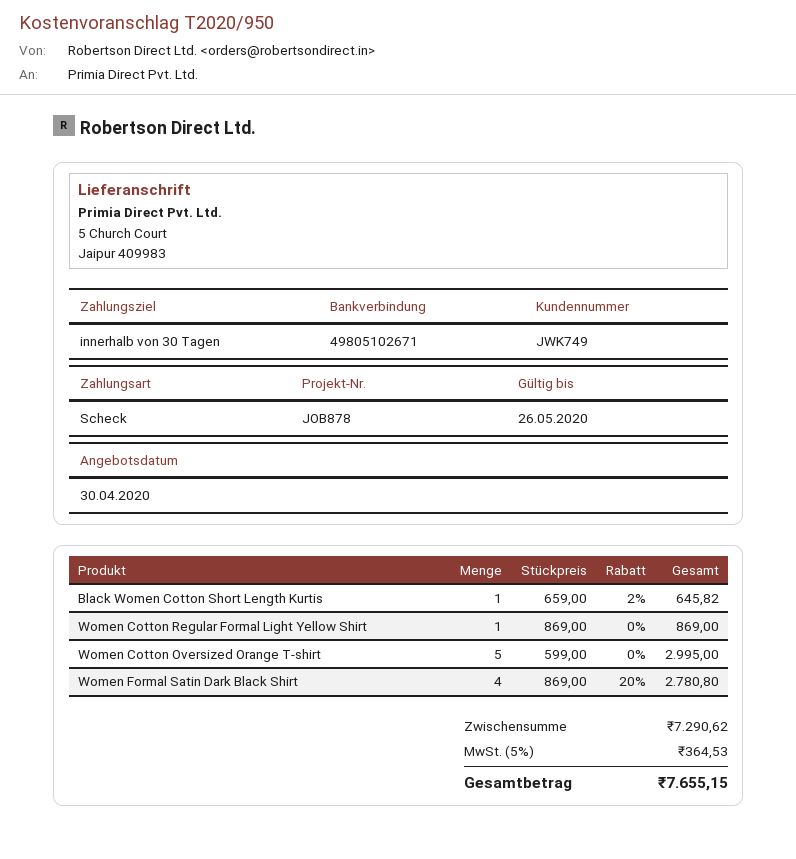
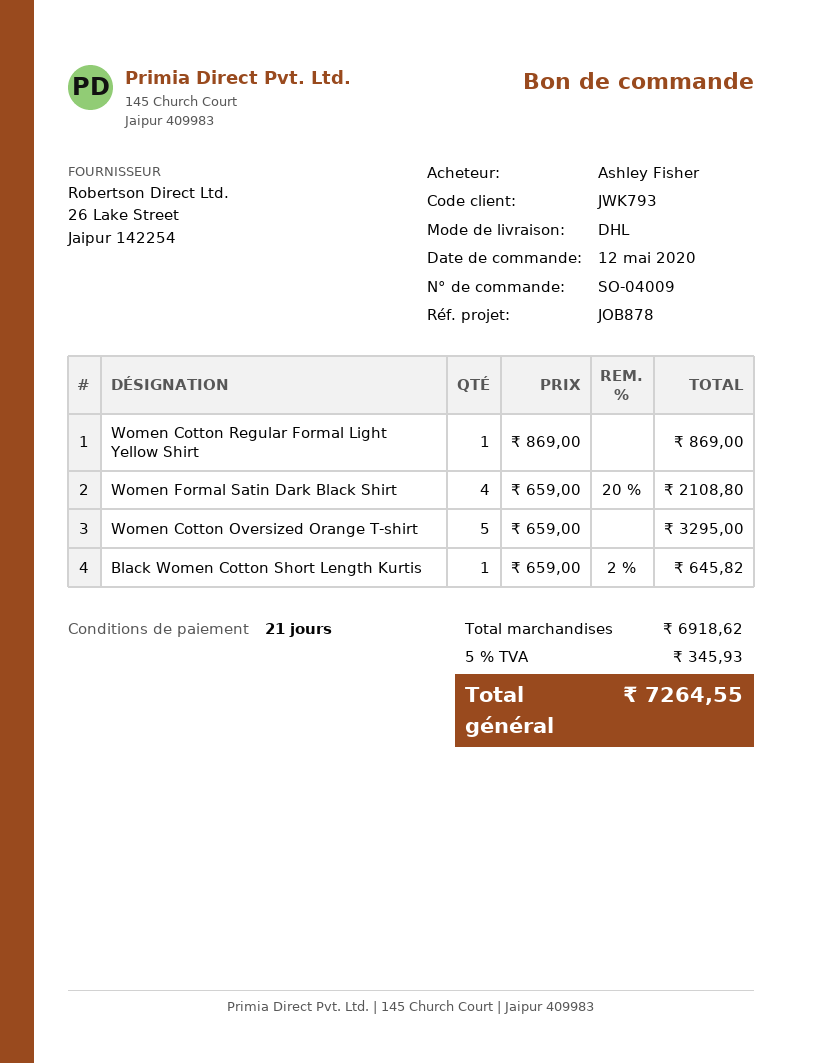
payment terms: 30 days -> 21 days
customer number: JWK749 -> JWK793
Women Cotton Oversized Orange T-shirt: 5 x 599.00 = 2995.00 -> 5 x 659.00 = 3295.00
Women Formal Satin Dark Black Shirt: 4 x 869.00 - 20% = 2780.80 -> 4 x 659.00 - 20% = 2108.80
subtotal: 7290.62 -> 6918.62
tax: 5% = 364.53 -> 5% = 345.93
total: 7655.15 -> 7264.55

